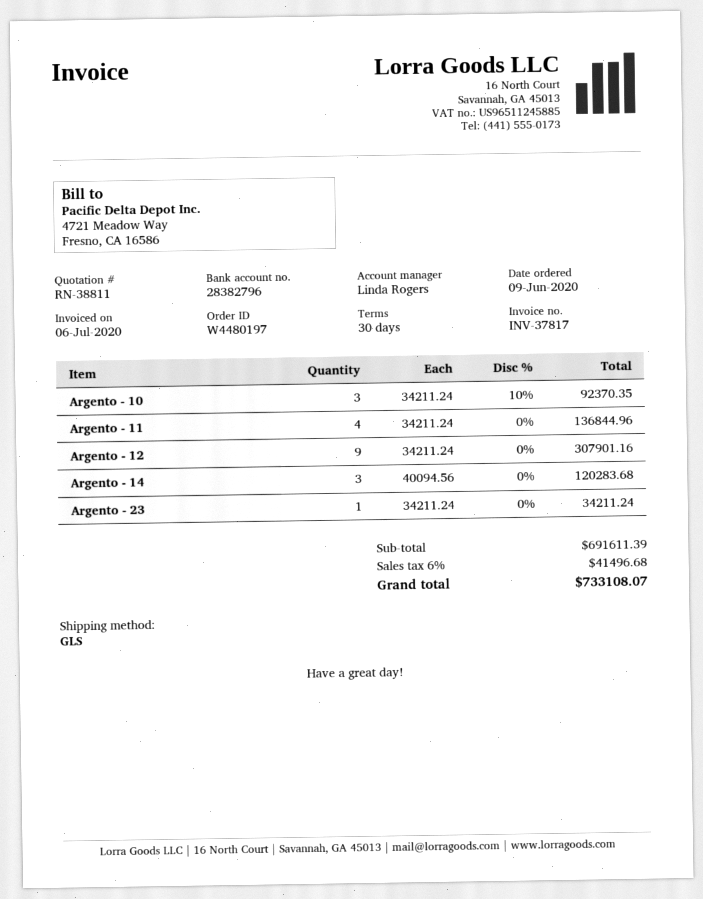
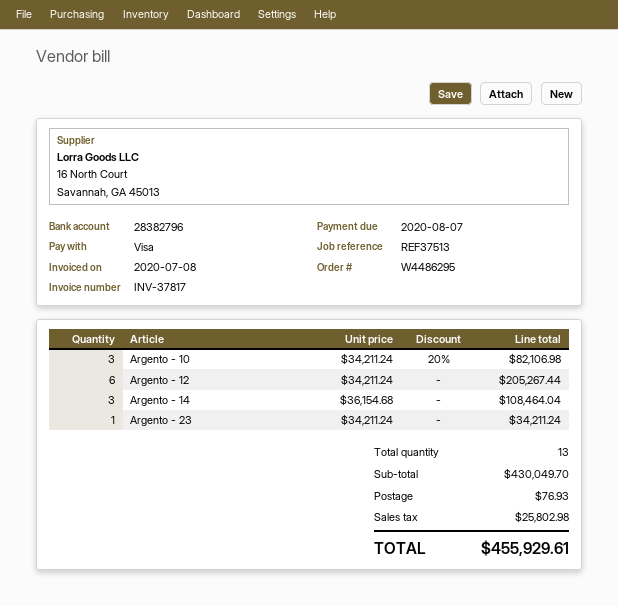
order number: W4480197 -> W4486295
invoice date: 2020-07-06 -> 2020-07-08
Argento - 10: 3 x 34211.24 - 10% = 92370.35 -> 3 x 34211.24 - 20% = 82106.98
Argento - 11: 4 x 34211.24 = 136844.96 -> none
Argento - 12: 9 x 34211.24 = 307901.16 -> 6 x 34211.24 = 205267.44
Argento - 14: 3 x 40094.56 = 120283.68 -> 3 x 36154.68 = 108464.04
subtotal: 691611.39 -> 430049.70
shipping: none -> 76.93
tax: 41496.68 -> 25802.98
total: 733108.07 -> 455929.61

